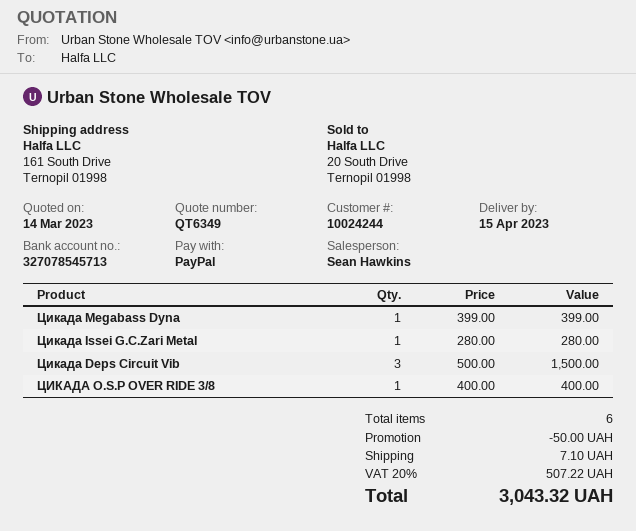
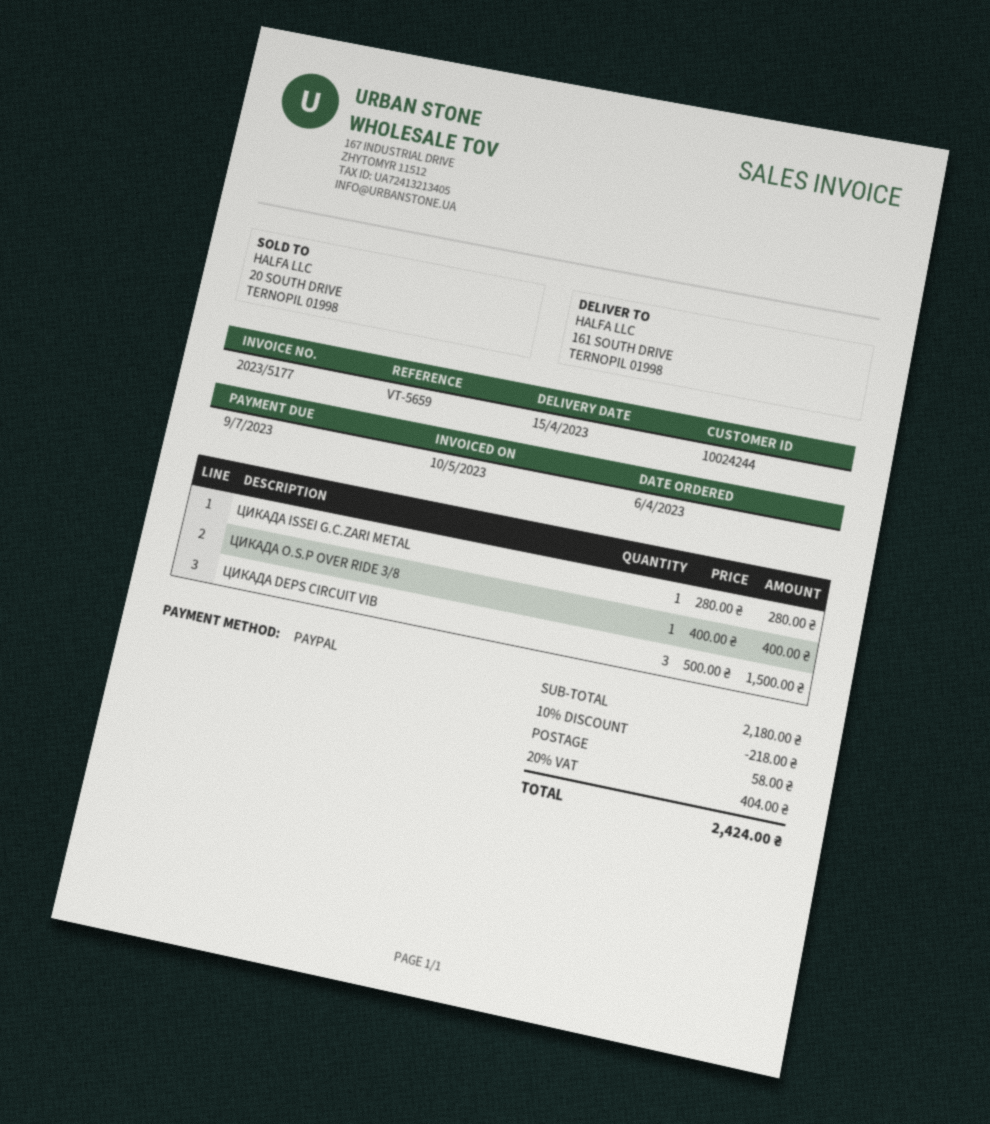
Цикада Megabass Dyna: 1 x 399.00 = 399.00 -> none
discount: 50.00 -> 218.00
shipping: 7.10 -> 58.00
tax: 20% = 507.22 -> 20% = 404.00
total: 3043.32 -> 2424.00

